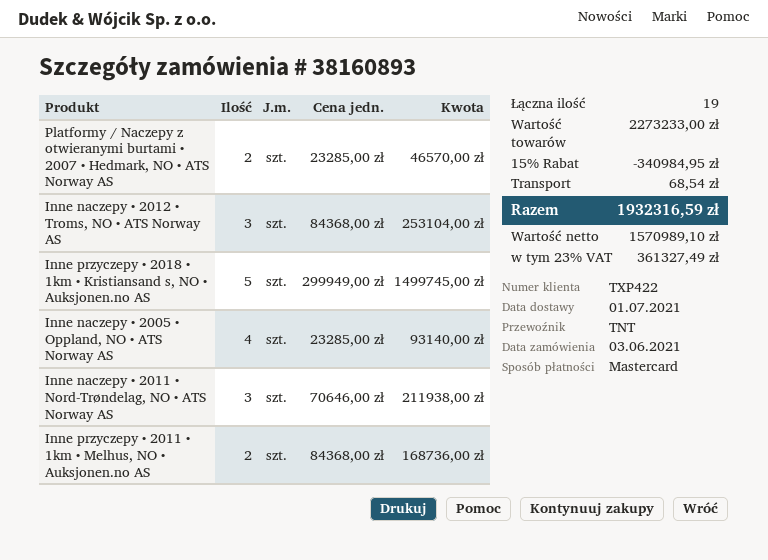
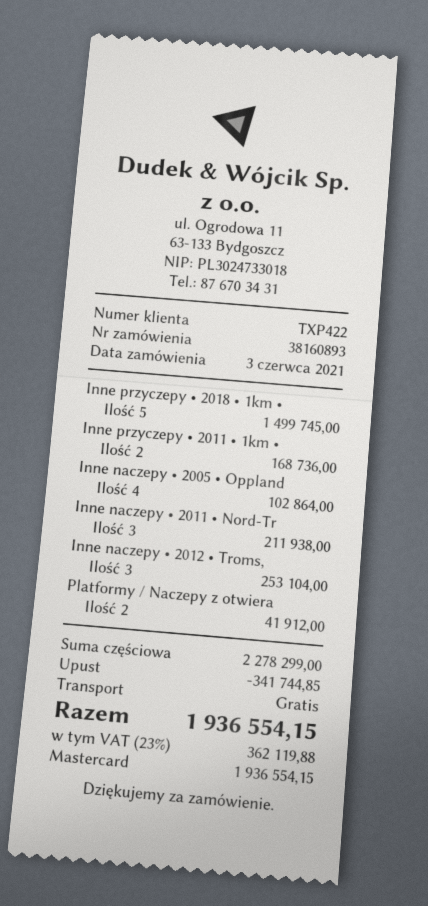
Platformy / Naczepy z otwieranymi burtami • 2007 • Hedmark, NO • ATS Norway AS: 2 for 46570.00 -> 2 for 41912.00
Inne naczepy • 2005 • Oppland, NO • ATS Norway AS: 4 for 93140.00 -> 4 for 102864.00
subtotal: 2273233.00 -> 2278299.00
discount: 340984.95 -> 341744.85
shipping: 68.54 -> 0.00
tax: 23% = 361327.49 -> 23% = 362119.88
total: 1932316.59 -> 1936554.15

